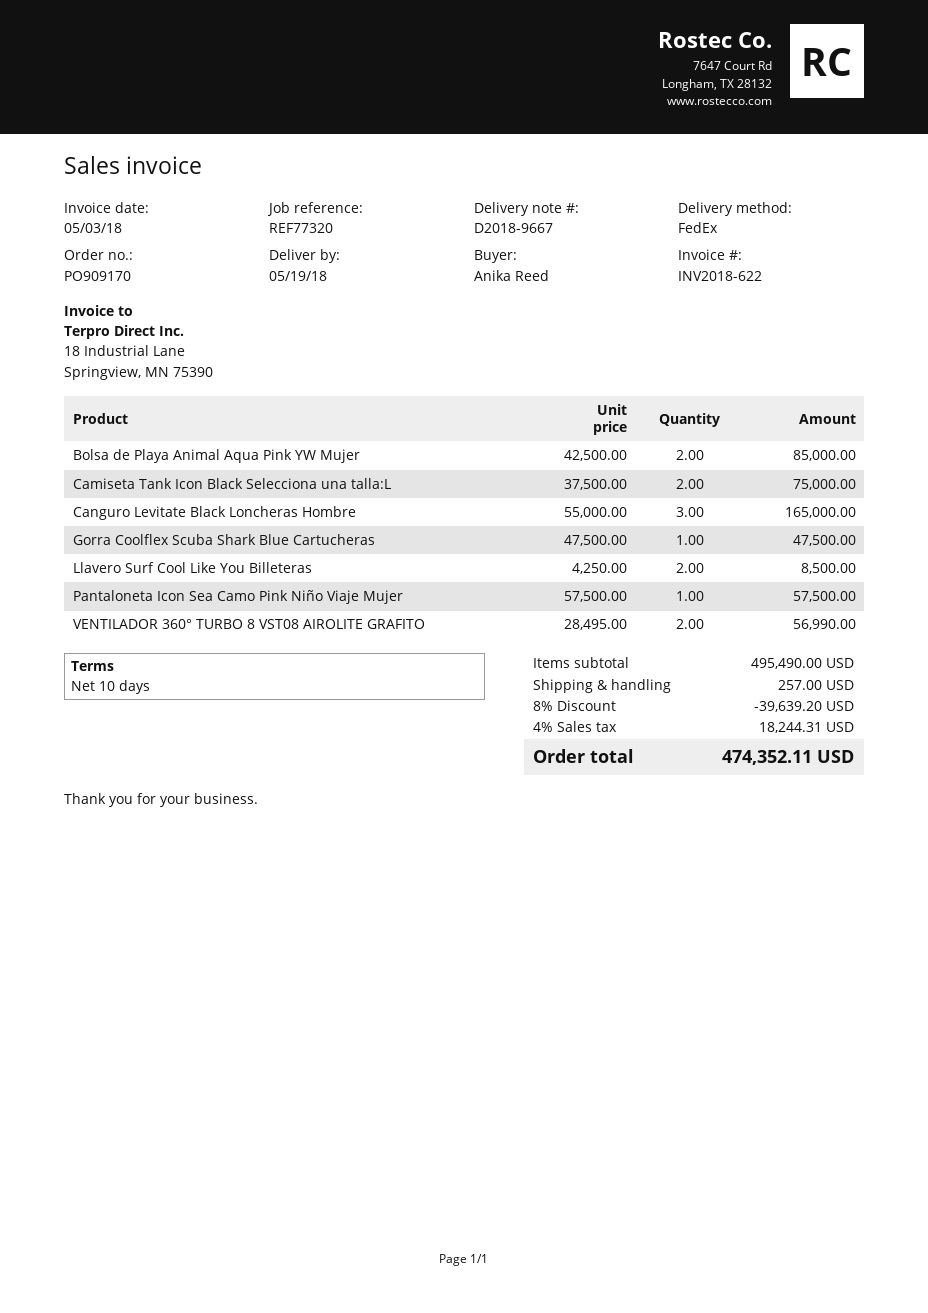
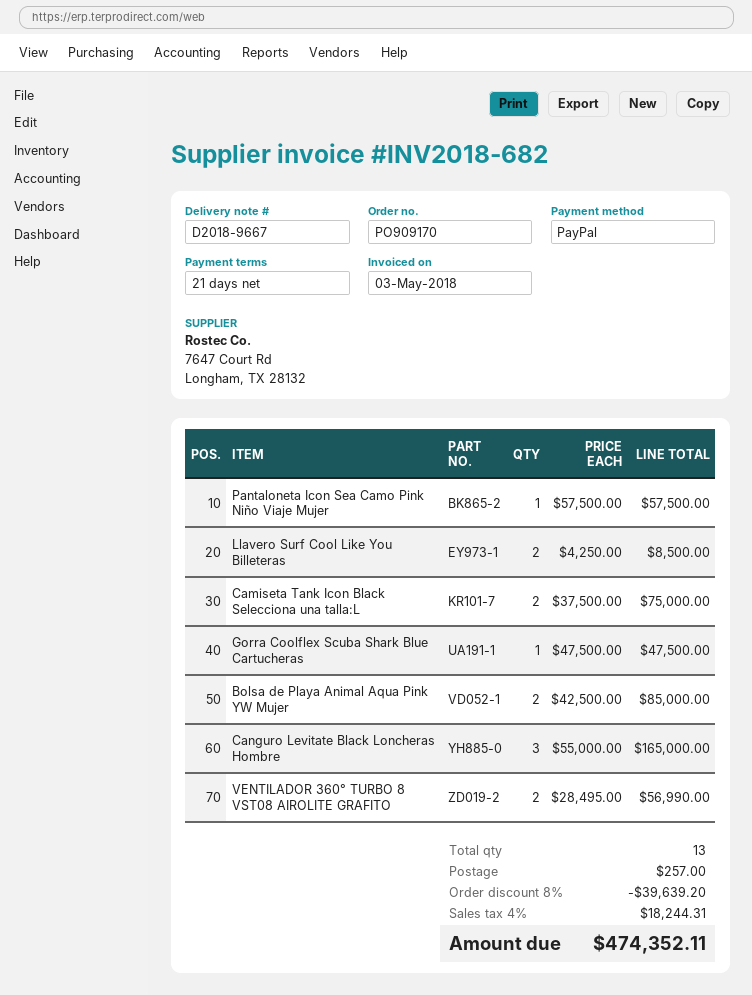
invoice number: INV2018-622 -> INV2018-682
payment terms: 10 days -> 21 days

